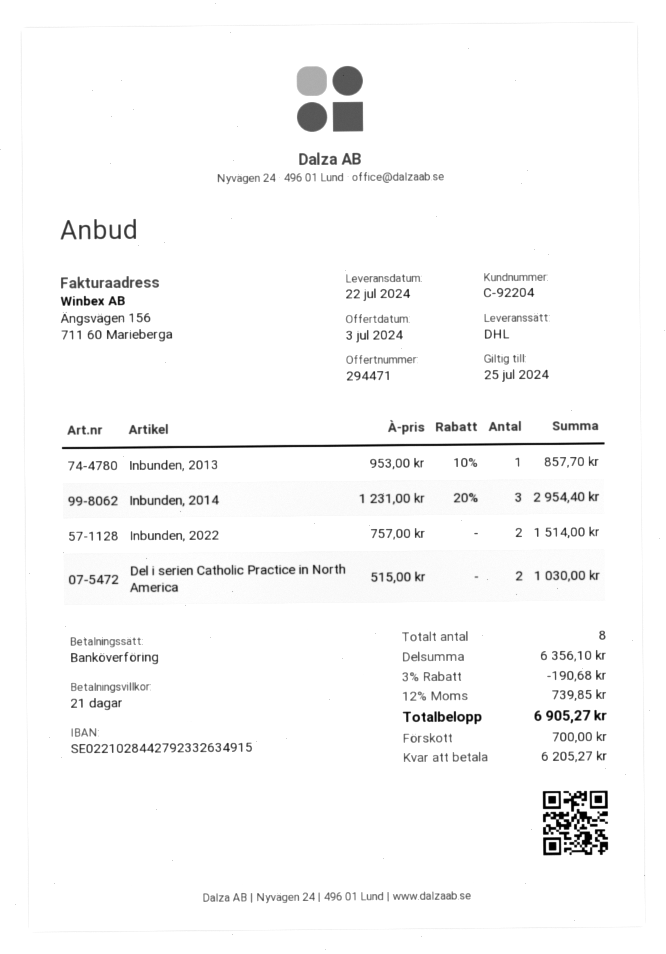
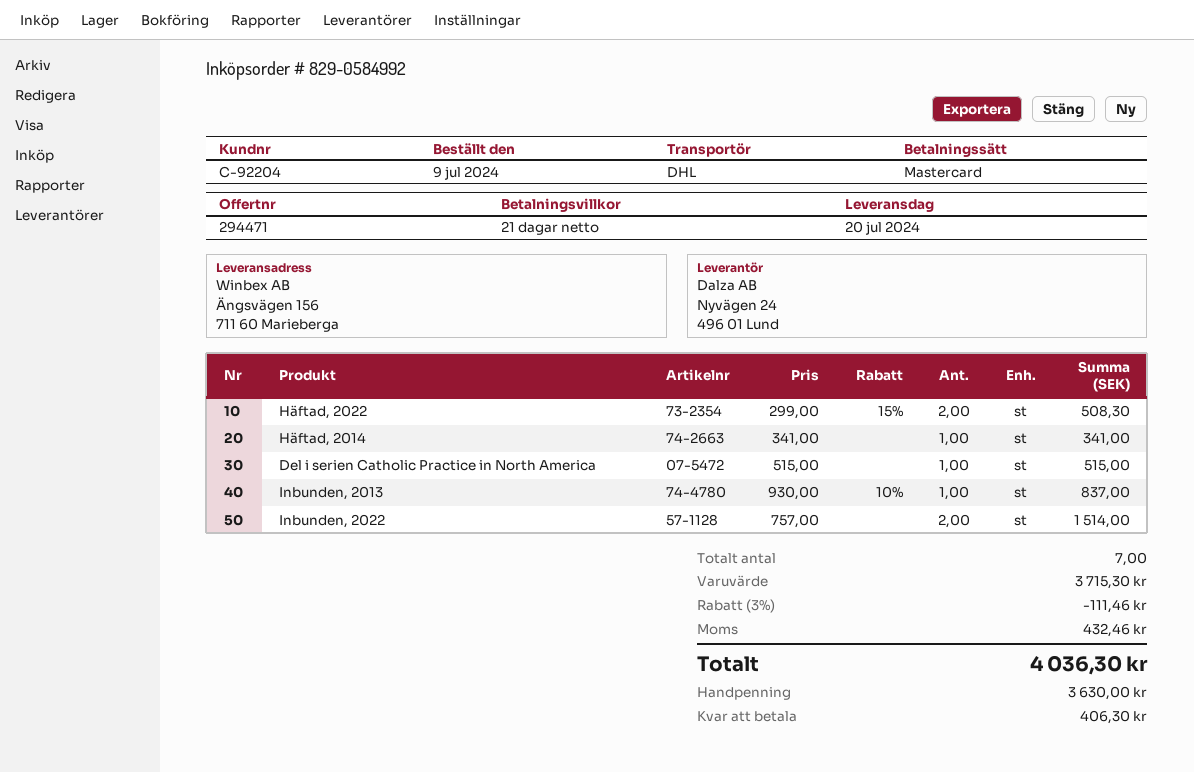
delivery date: 2024-07-22 -> 2024-07-20
payment method: bank transfer -> Mastercard
Inbunden, 2013: 1 x 953.00 - 10% = 857.70 -> 1 x 930.00 - 10% = 837.00
Inbunden, 2014: 3 x 1231.00 - 20% = 2954.40 -> none
Del i serien Catholic Practice in North America: 2 x 515.00 = 1030.00 -> 1 x 515.00 = 515.00
Häftad, 2022: none -> 2 x 299.00 - 15% = 508.30
Häftad, 2014: none -> 1 x 341.00 = 341.00
total quantity: 8 -> 7
subtotal: 6356.10 -> 3715.30
discount: 3% = 190.68 -> 3% = 111.46
tax: 739.85 -> 432.46
total: 6905.27 -> 4036.30
deposit: 700.00 -> 3630.00
balance: 6205.27 -> 406.30

